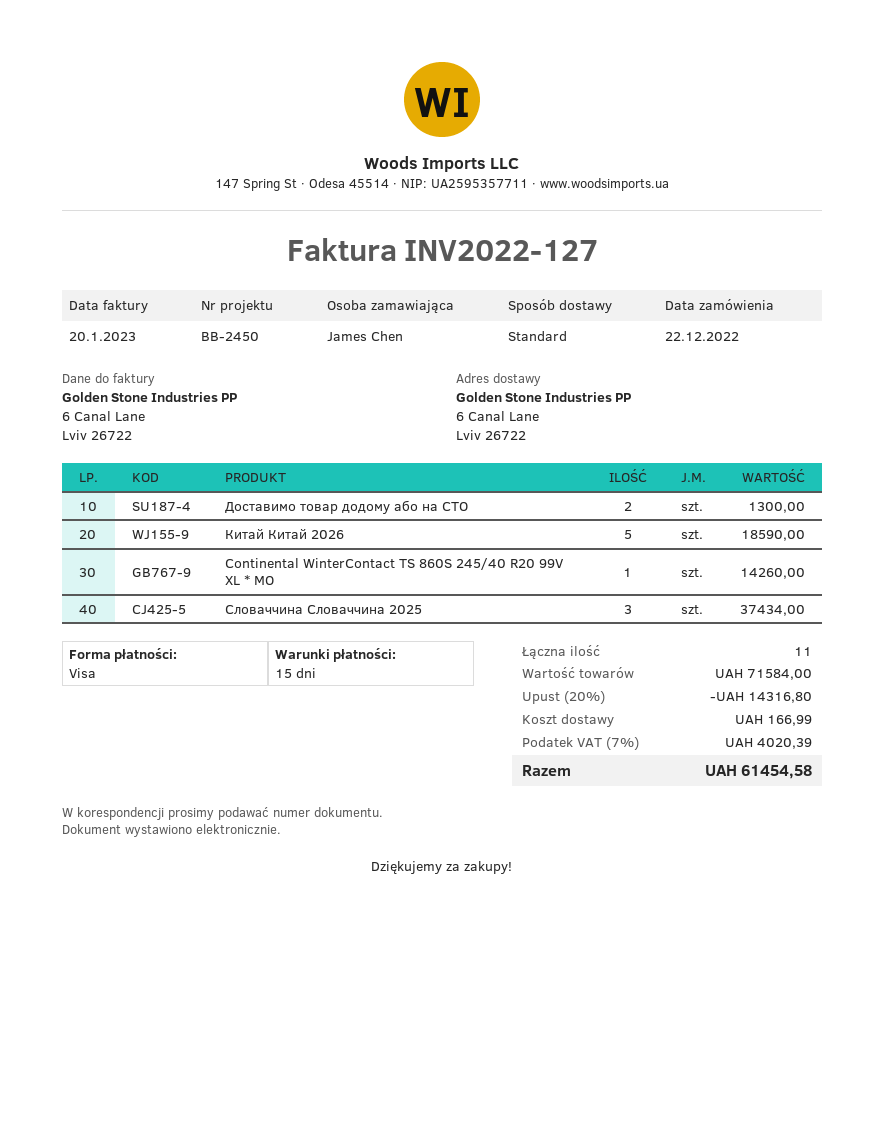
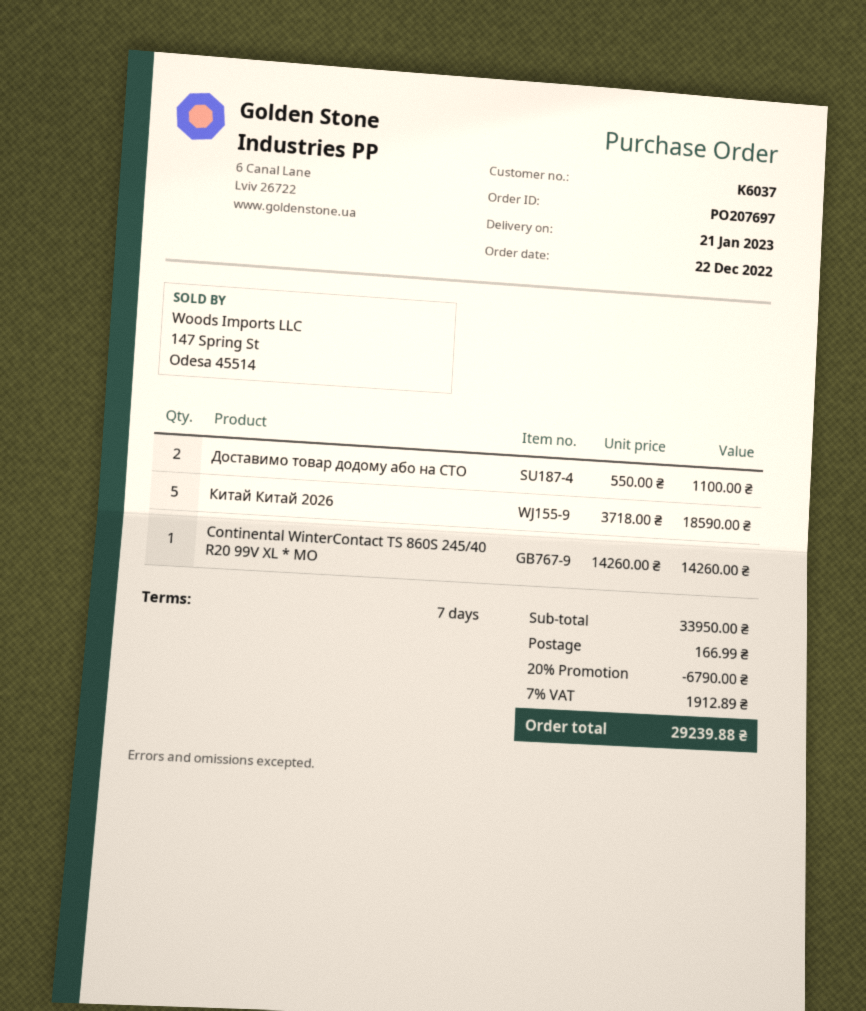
payment terms: 15 days -> 7 days
Доставимо товар додому або на СТО: 2 for 1300.00 -> 2 for 1100.00
Словаччина Словаччина 2025: 3 for 37434.00 -> none
subtotal: 71584.00 -> 33950.00
discount: 20% = 14316.80 -> 20% = 6790.00
tax: 7% = 4020.39 -> 7% = 1912.89
total: 61454.58 -> 29239.88

